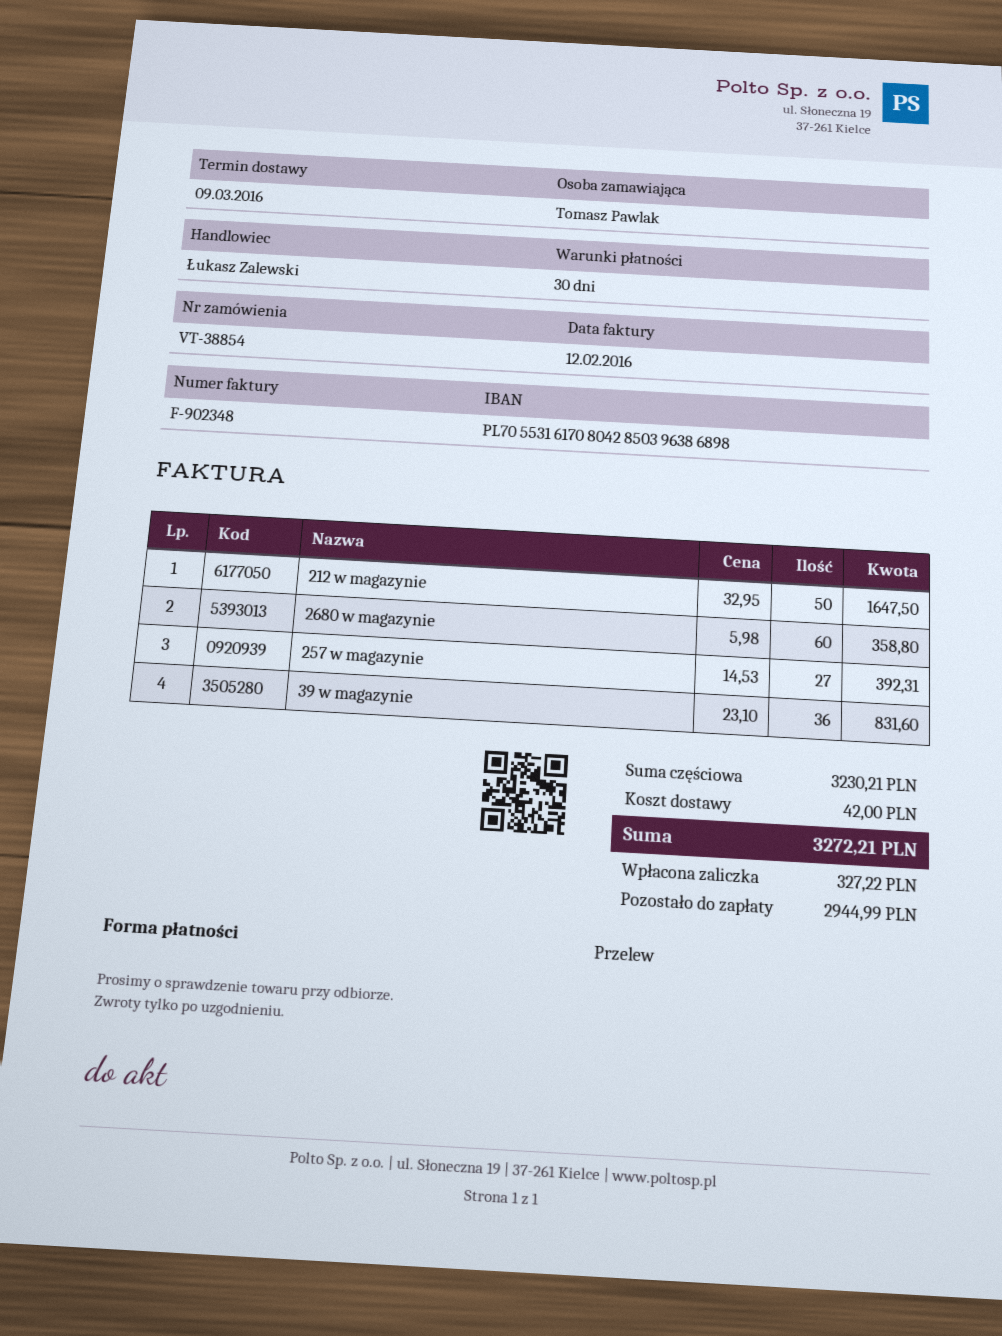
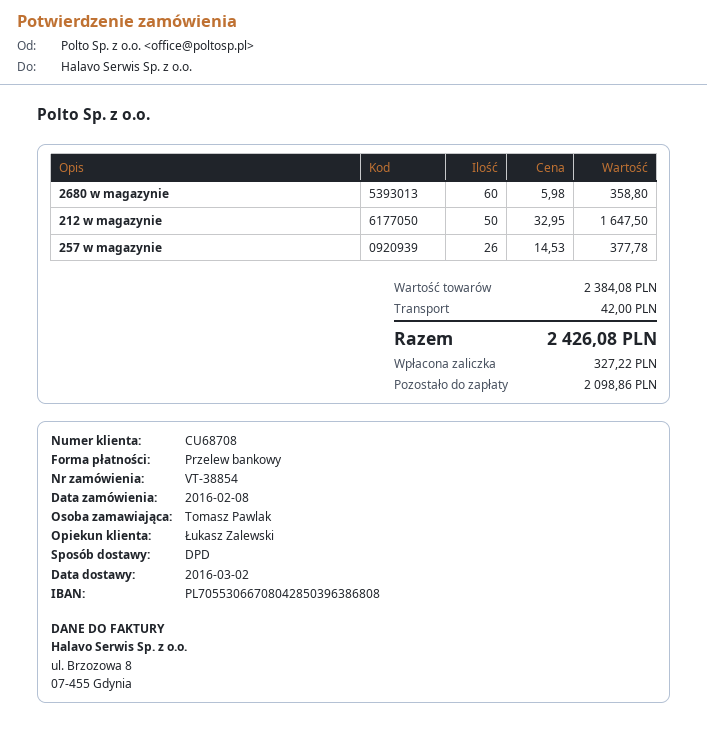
delivery date: 2016-03-09 -> 2016-03-02
bank account: PL70553161708042850396386898 -> PL70553066708042850396386808
257 w magazynie: 27 x 14.53 = 392.31 -> 26 x 14.53 = 377.78
39 w magazynie: 36 x 23.10 = 831.60 -> none
subtotal: 3230.21 -> 2384.08
total: 3272.21 -> 2426.08
balance: 2944.99 -> 2098.86

